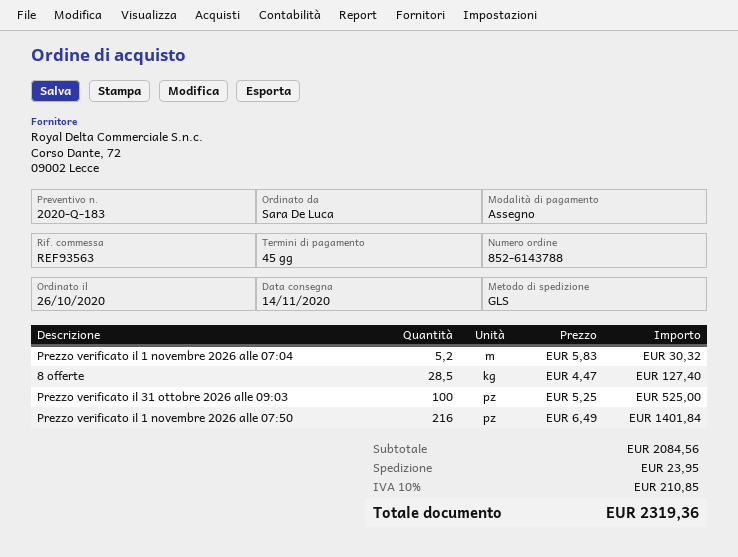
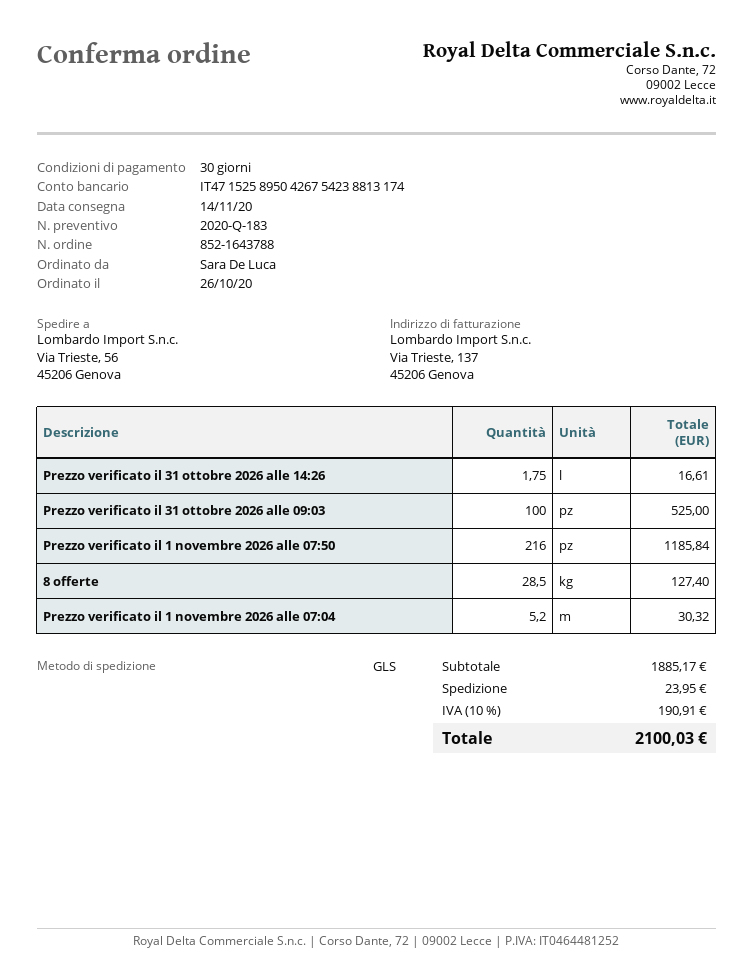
order number: 852-6143788 -> 852-1643788
payment terms: 45 days -> 30 days
Prezzo verificato il 1 novembre 2026 alle 07:50: 216 for 1401.84 -> 216 for 1185.84
Prezzo verificato il 31 ottobre 2026 alle 14:26: none -> 1.75 for 16.61
subtotal: 2084.56 -> 1885.17
tax: 10% = 210.85 -> 10% = 190.91
total: 2319.36 -> 2100.03

